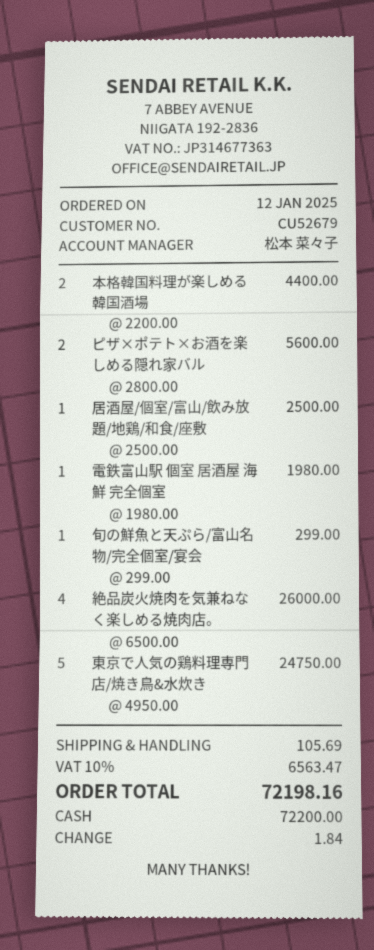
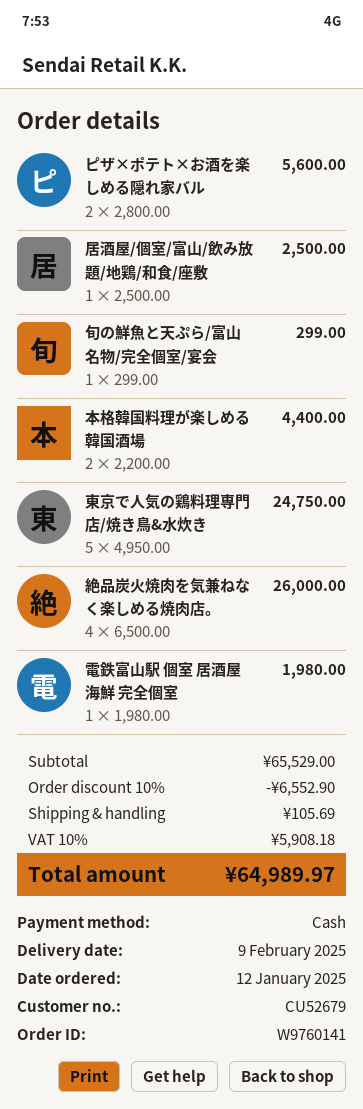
discount: none -> 10% = 6552.90
tax: 10% = 6563.47 -> 10% = 5908.18
total: 72198.16 -> 64989.97

